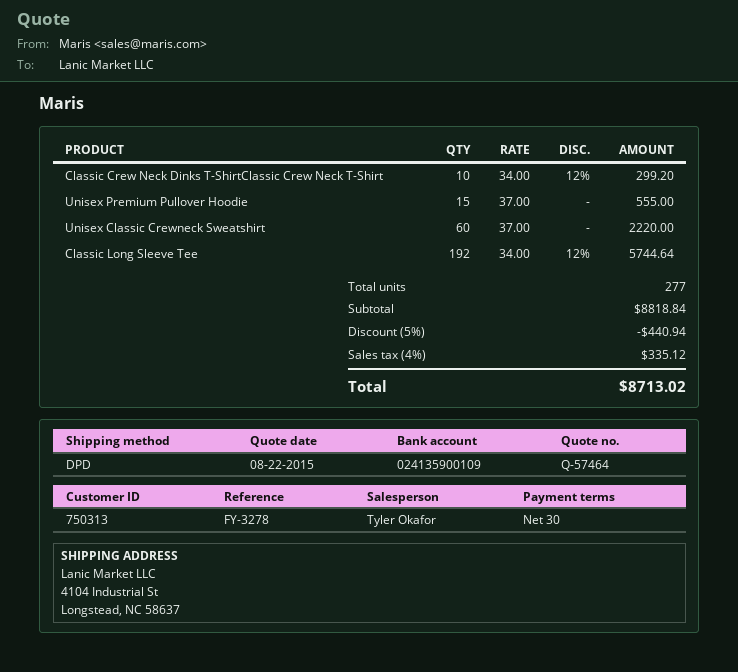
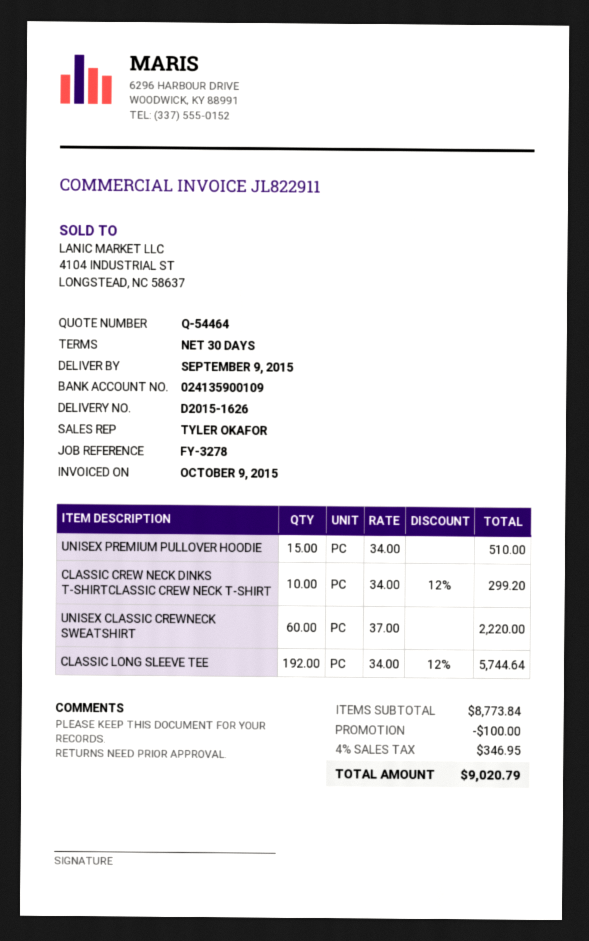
quote number: Q-57464 -> Q-54464
Unisex Premium Pullover Hoodie: 15 x 37.00 = 555.00 -> 15 x 34.00 = 510.00
subtotal: 8818.84 -> 8773.84
discount: 440.94 -> 100.00
tax: 4% = 335.12 -> 4% = 346.95
total: 8713.02 -> 9020.79

